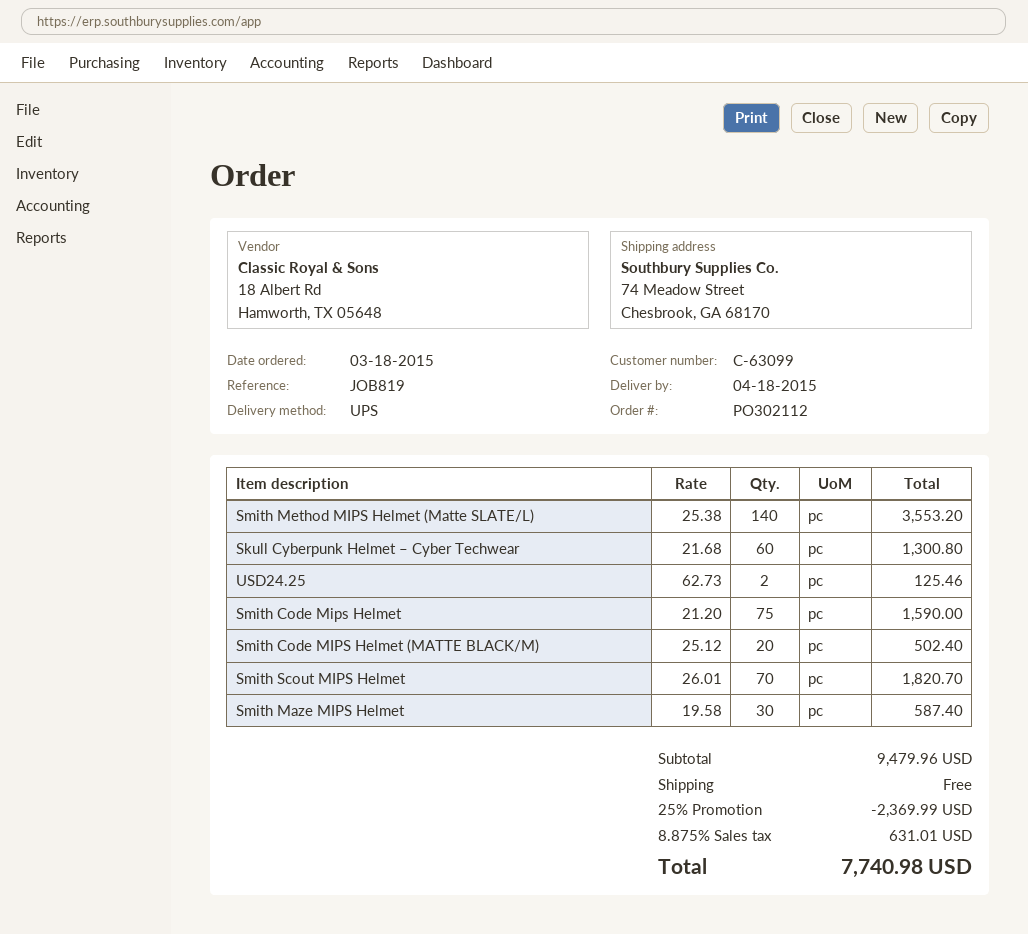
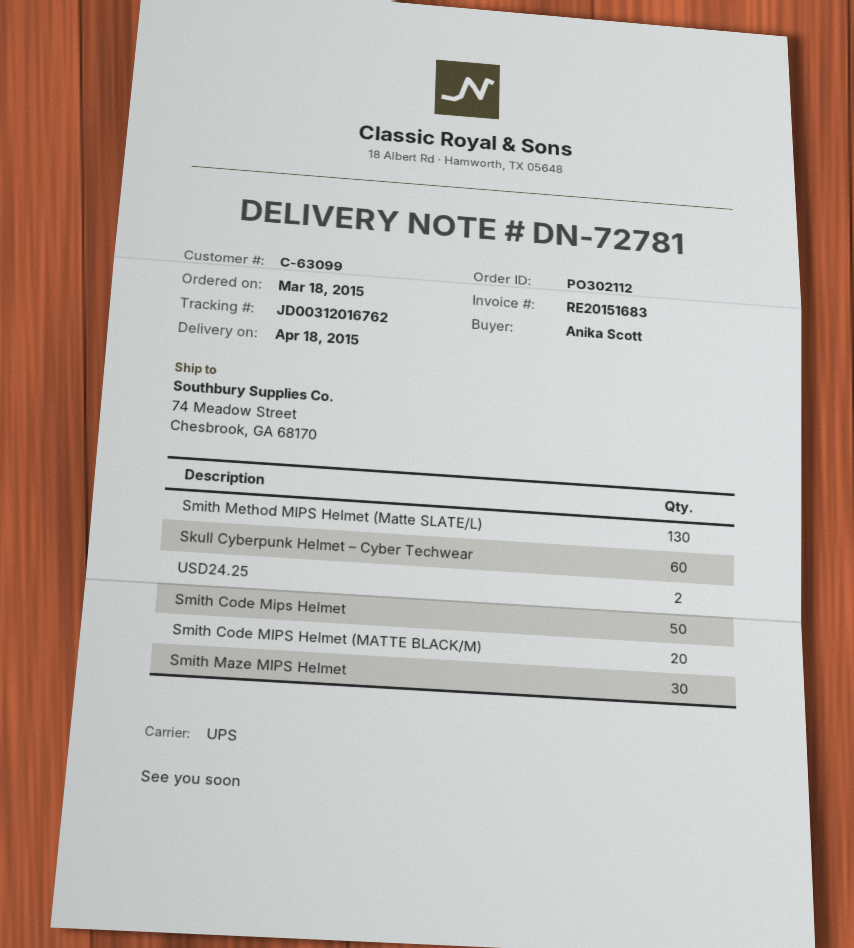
Smith Method MIPS Helmet (Matte SLATE/L): 140 -> 130
Smith Code Mips Helmet: 75 -> 50
Smith Scout MIPS Helmet: 70 -> none

